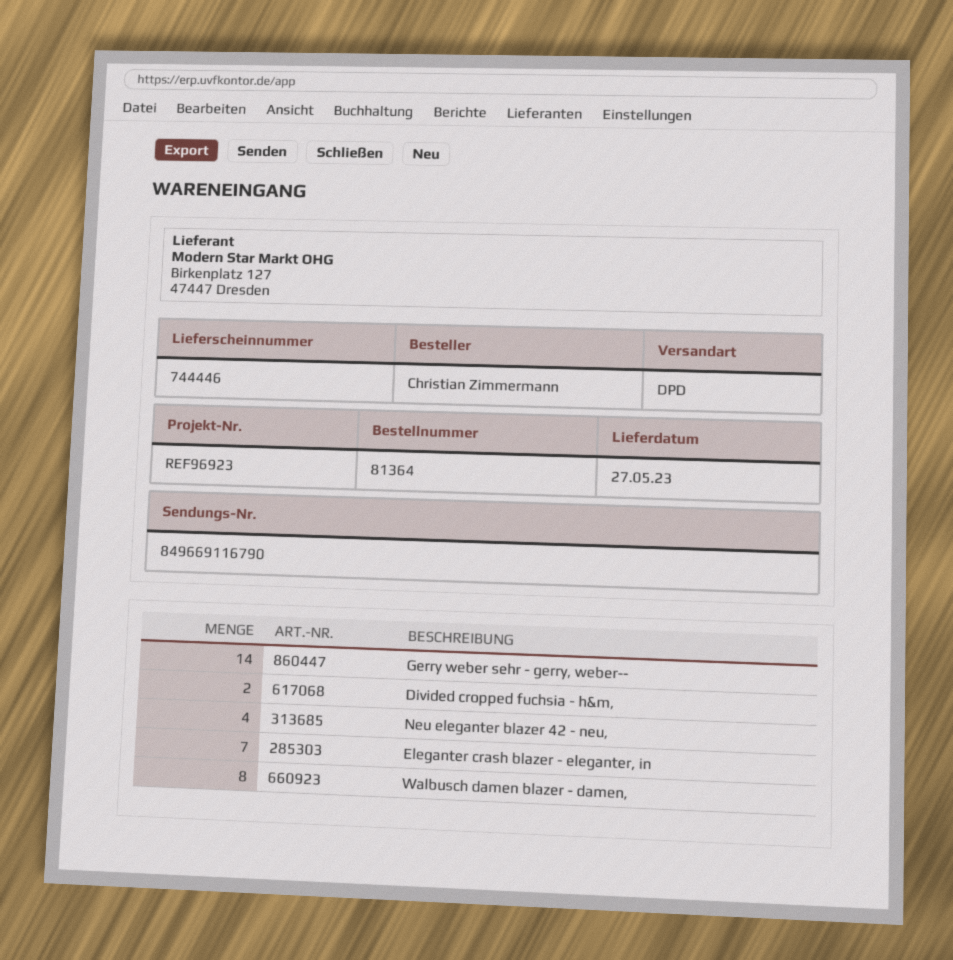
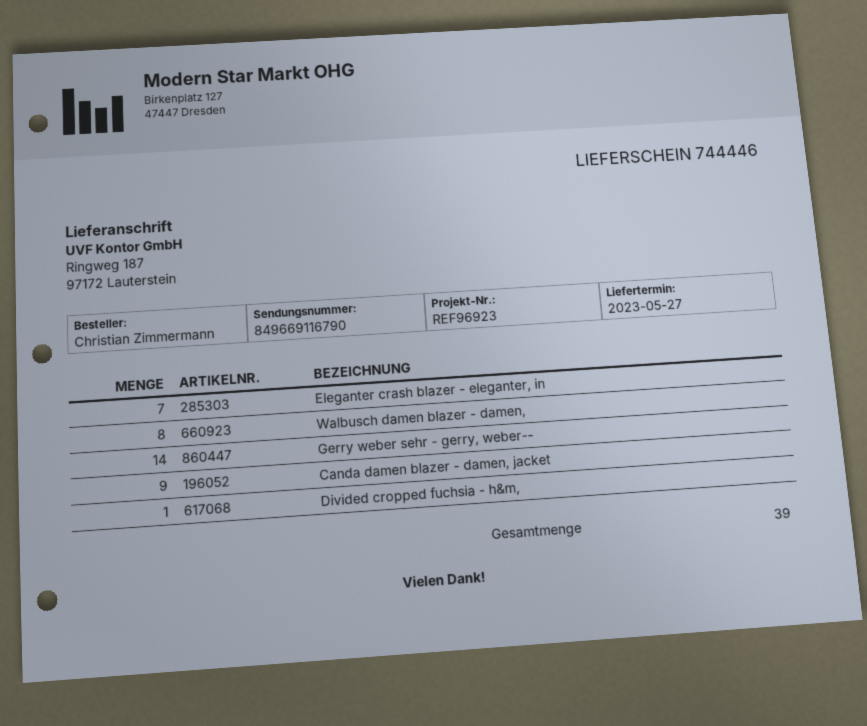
Divided cropped fuchsia - h&m,: 2 -> 1
Neu eleganter blazer 42 - neu,: 4 -> none
Canda damen blazer - damen, jacket: none -> 9

